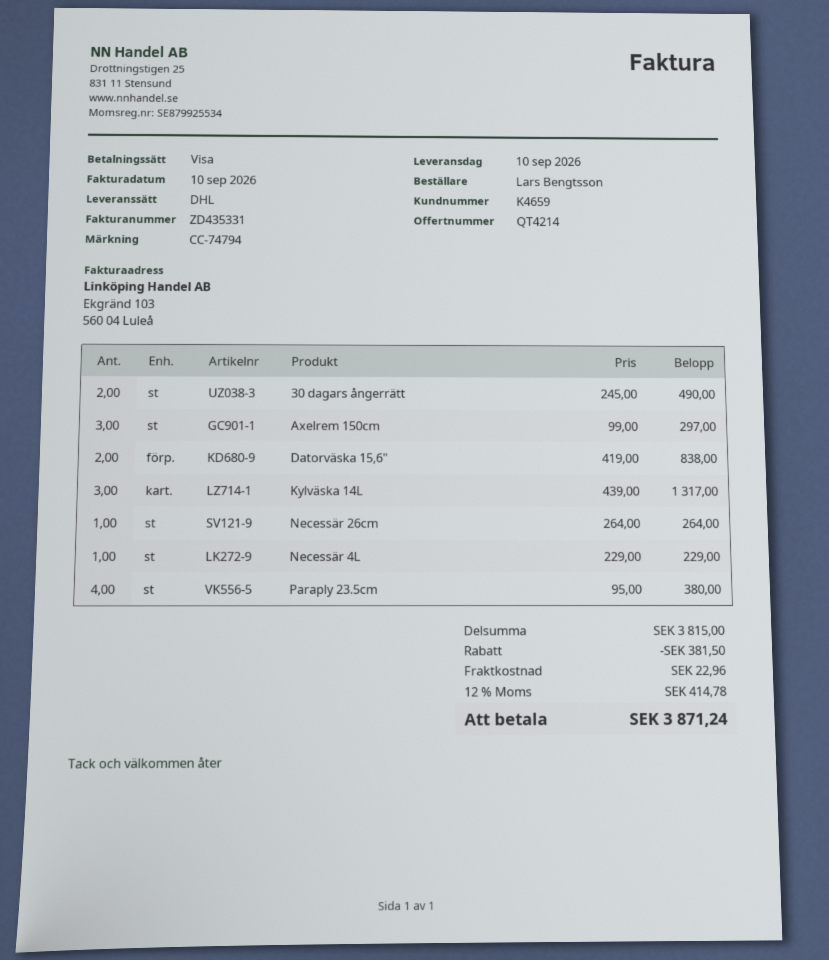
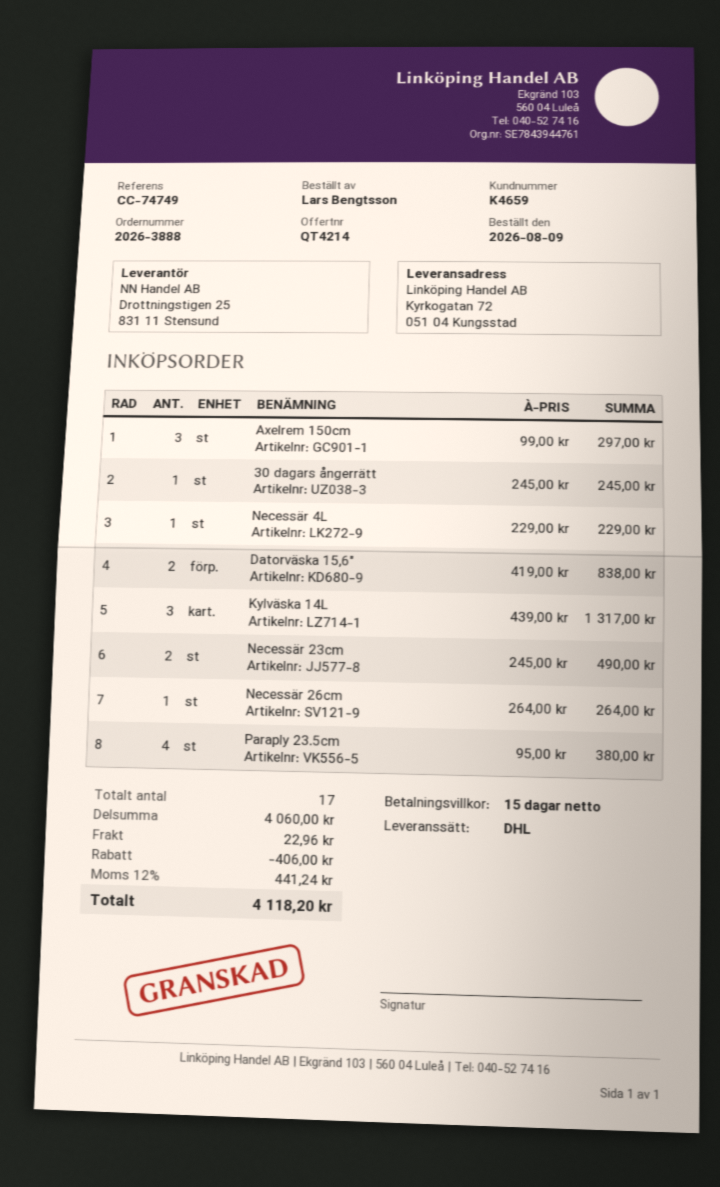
reference: CC-74794 -> CC-74749
30 dagars ångerrätt: 2 x 245.00 = 490.00 -> 1 x 245.00 = 245.00
Necessär 23cm: none -> 2 x 245.00 = 490.00
subtotal: 3815.00 -> 4060.00
discount: 381.50 -> 406.00
tax: 12% = 414.78 -> 12% = 441.24
total: 3871.24 -> 4118.20

